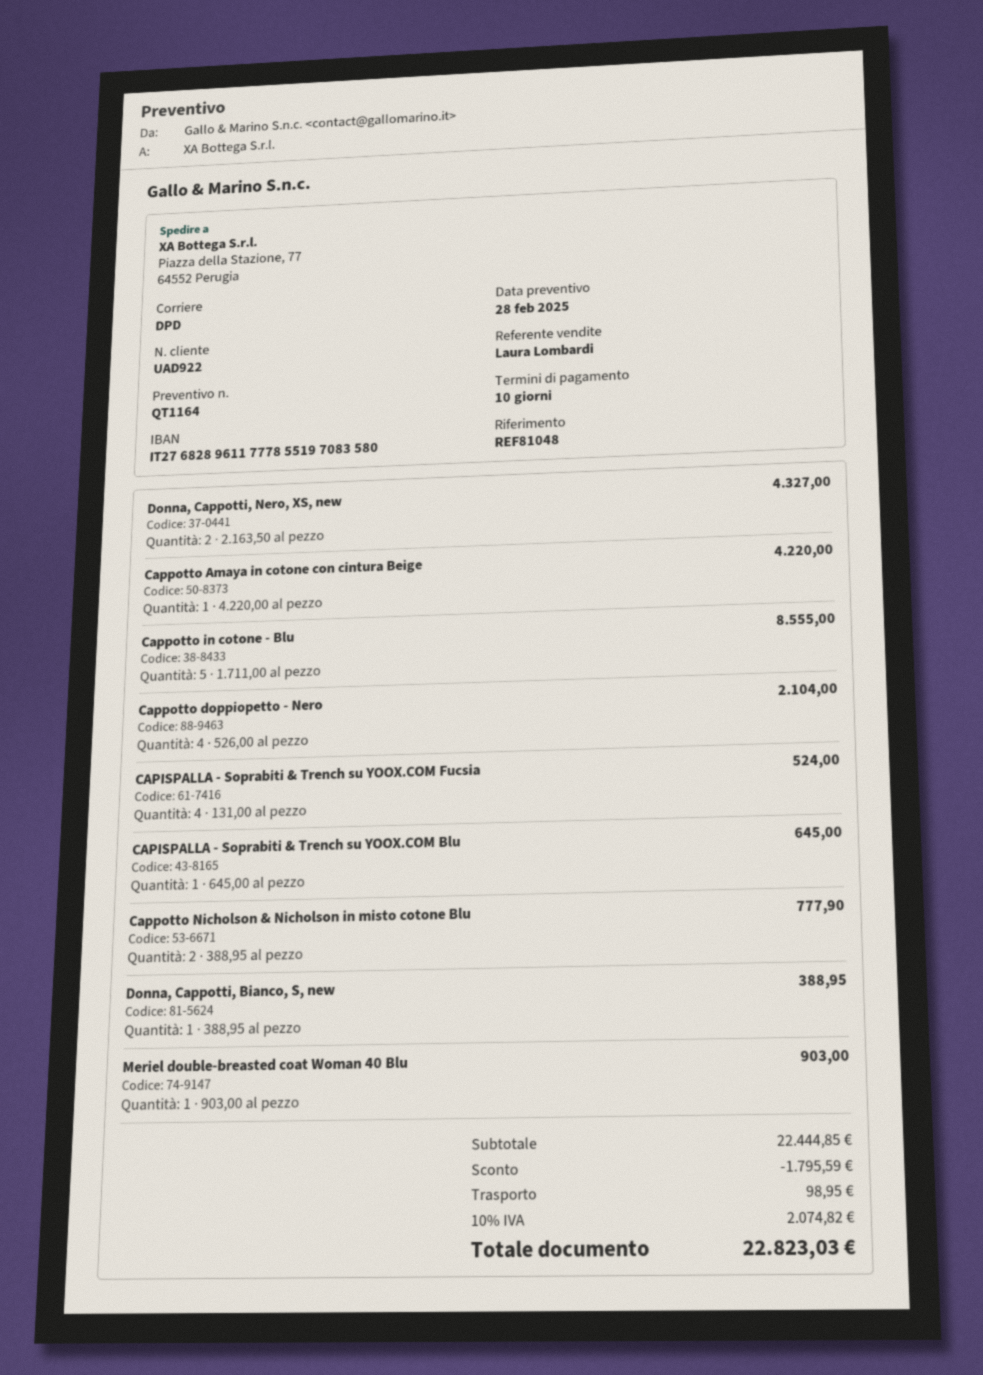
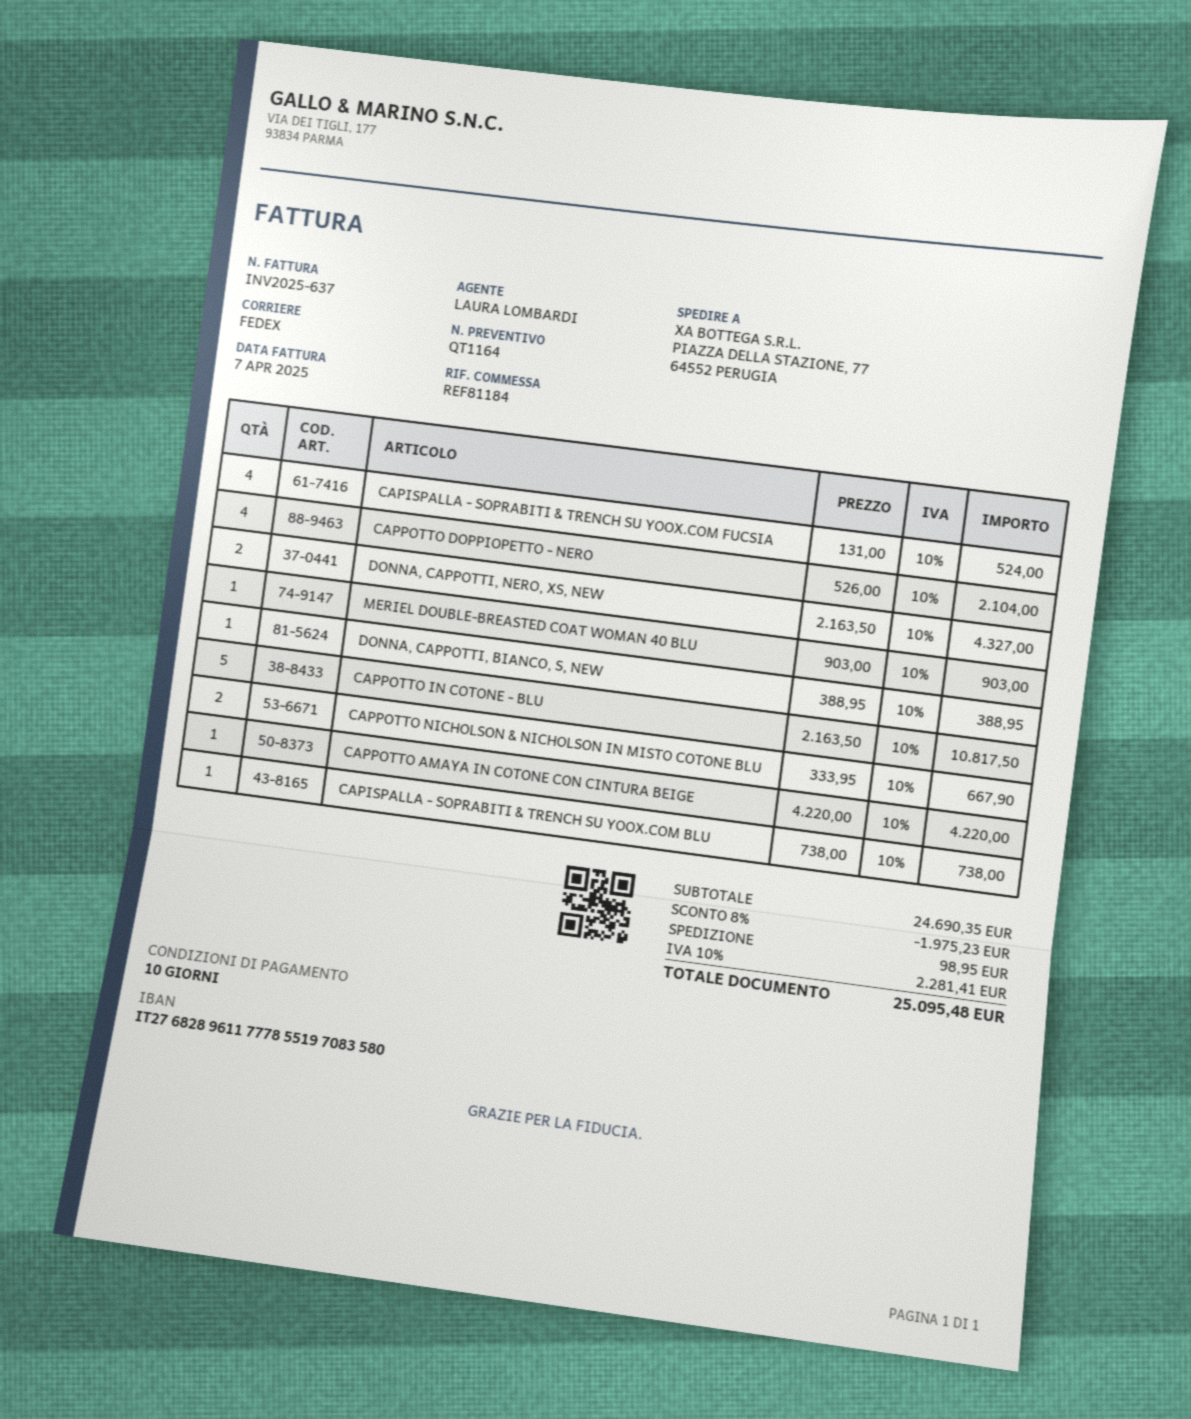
reference: REF81048 -> REF81184
shipping method: DPD -> FedEx
Cappotto in cotone - Blu: 5 x 1711.00 = 8555.00 -> 5 x 2163.50 = 10817.50
CAPISPALLA - Soprabiti & Trench su YOOX.COM Blu: 1 x 645.00 = 645.00 -> 1 x 738.00 = 738.00
Cappotto Nicholson & Nicholson in misto cotone Blu: 2 x 388.95 = 777.90 -> 2 x 333.95 = 667.90
subtotal: 22444.85 -> 24690.35
discount: 1795.59 -> 1975.23
tax: 10% = 2074.82 -> 10% = 2281.41
total: 22823.03 -> 25095.48

